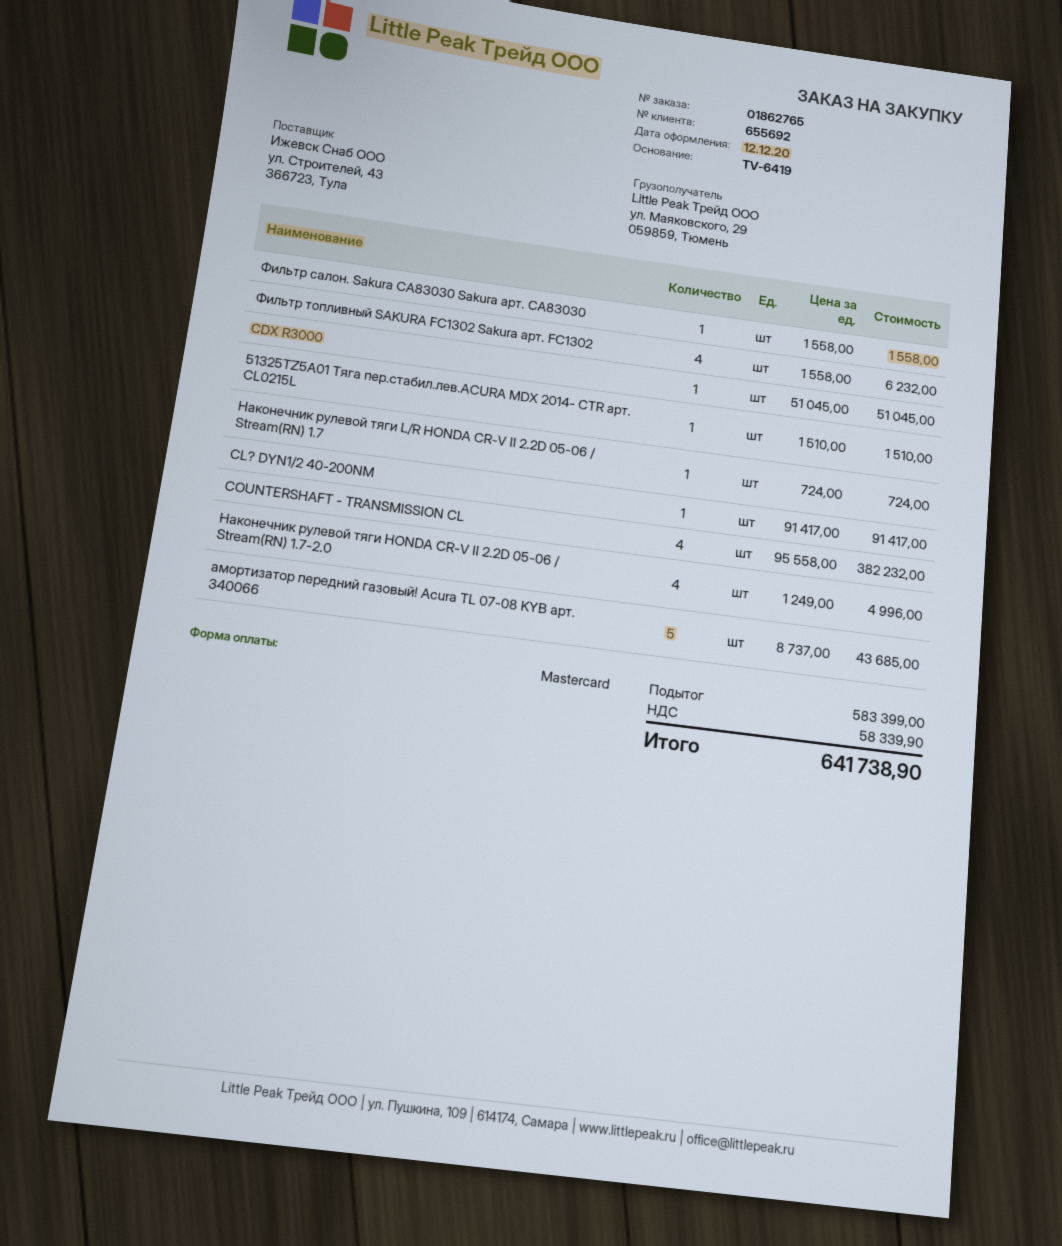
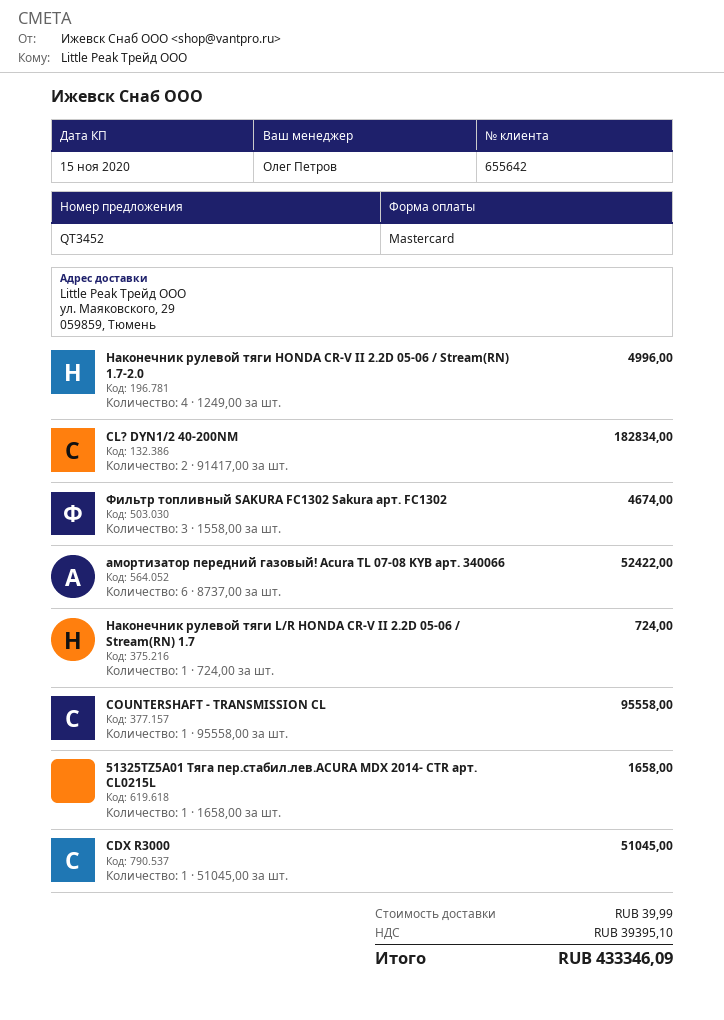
customer number: 655692 -> 655642
Фильтр салон. Sakura CA83030 Sakura арт. CA83030: 1 x 1558.00 = 1558.00 -> none
Фильтр топливный SAKURA FC1302 Sakura арт. FC1302: 4 x 1558.00 = 6232.00 -> 3 x 1558.00 = 4674.00
51325TZ5A01 Тяга пер.стабил.лев.ACURA MDX 2014- CTR арт. CL0215L: 1 x 1510.00 = 1510.00 -> 1 x 1658.00 = 1658.00
CL? DYN1/2 40-200NM: 1 x 91417.00 = 91417.00 -> 2 x 91417.00 = 182834.00
COUNTERSHAFT - TRANSMISSION CL: 4 x 95558.00 = 382232.00 -> 1 x 95558.00 = 95558.00
амортизатор передний газовый! Acura TL 07-08 KYB арт. 340066: 5 x 8737.00 = 43685.00 -> 6 x 8737.00 = 52422.00
shipping: none -> 39.99
tax: 58339.90 -> 39395.10
total: 641738.90 -> 433346.09

